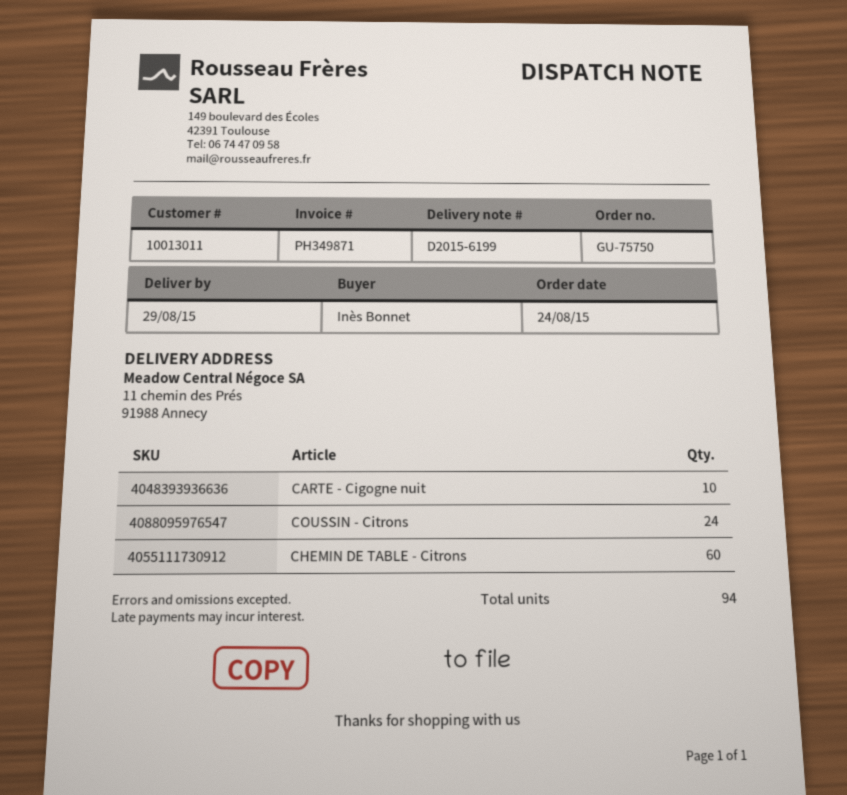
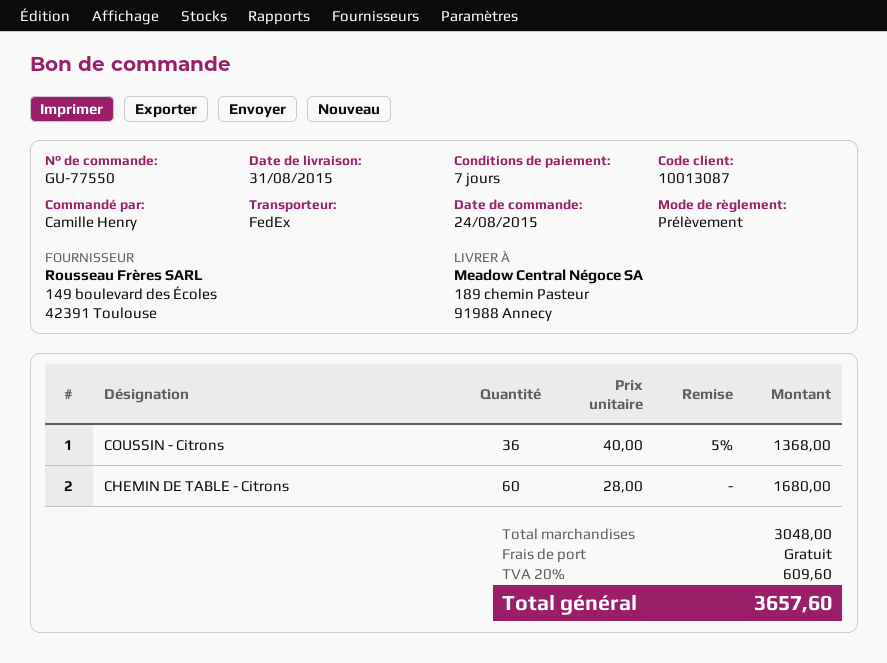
order number: GU-75750 -> GU-77550
delivery date: 2015-08-29 -> 2015-08-31
customer number: 10013011 -> 10013087
ordered by: Inès Bonnet -> Camille Henry
ship to: 11 chemin des Prés, 91988 Annecy -> 189 chemin Pasteur, 91988 Annecy
CARTE - Cigogne nuit: 10 -> none
COUSSIN - Citrons: 24 -> 36

